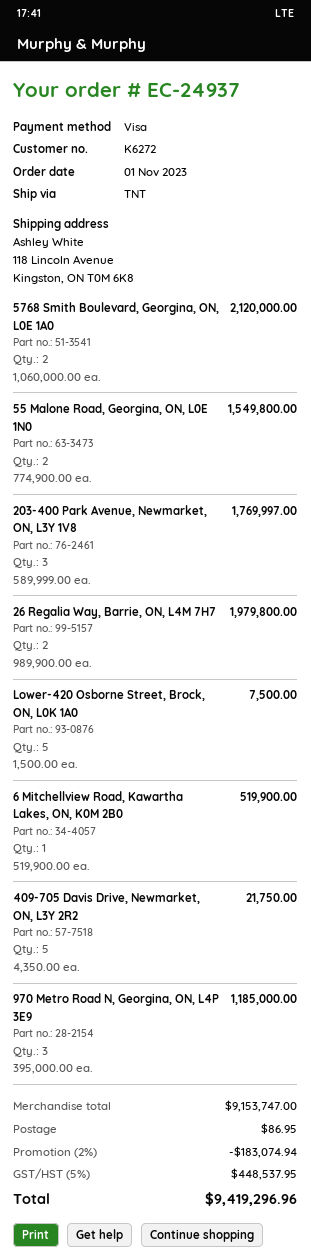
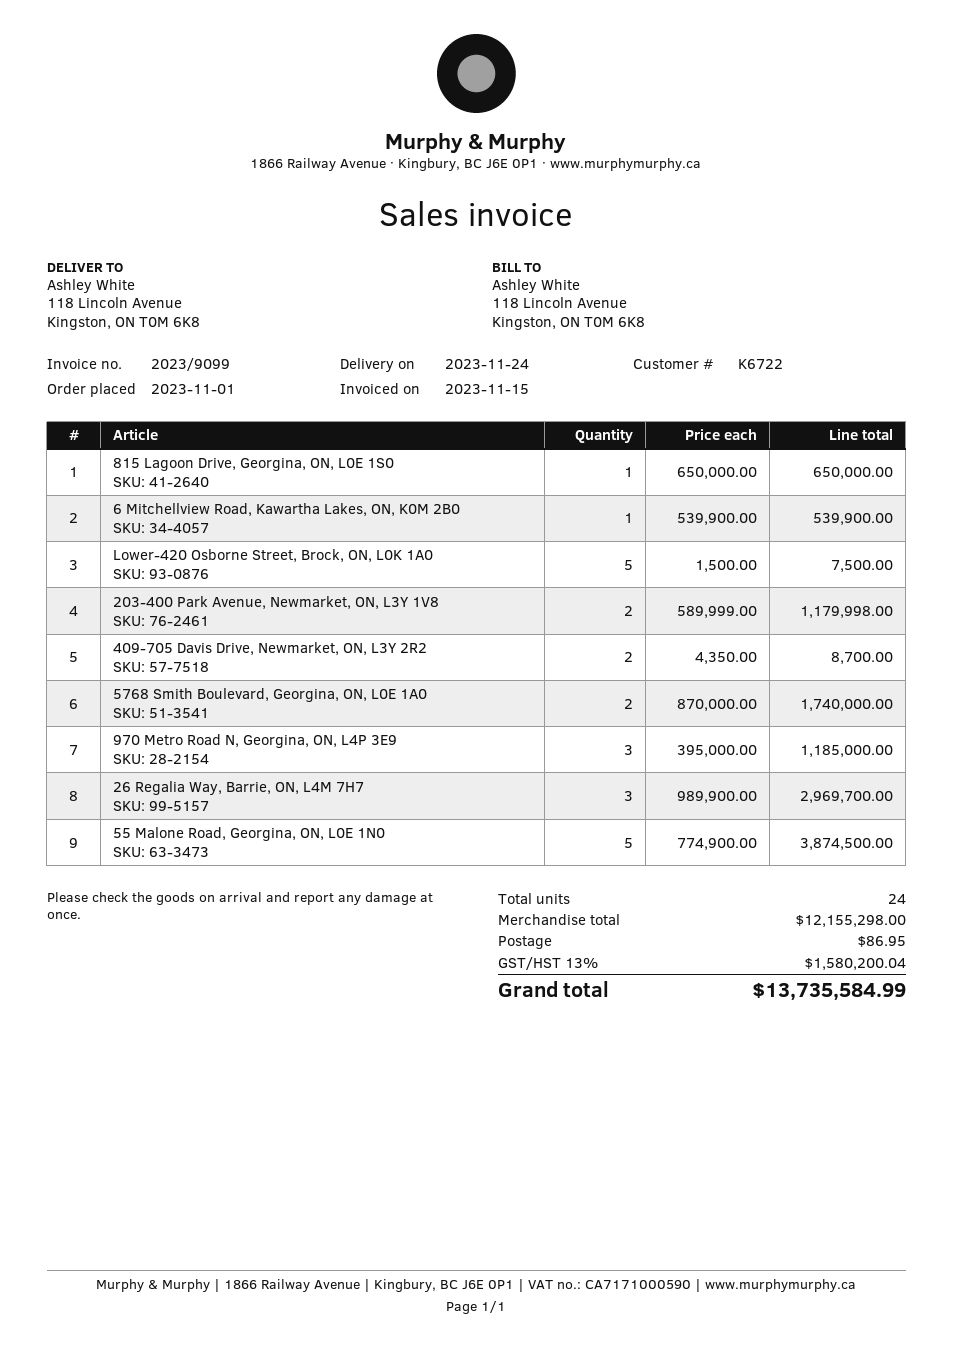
customer number: K6272 -> K6722
5768 Smith Boulevard, Georgina, ON, L0E 1A0: 2 x 1060000.00 = 2120000.00 -> 2 x 870000.00 = 1740000.00
55 Malone Road, Georgina, ON, L0E 1N0: 2 x 774900.00 = 1549800.00 -> 5 x 774900.00 = 3874500.00
203-400 Park Avenue, Newmarket, ON, L3Y 1V8: 3 x 589999.00 = 1769997.00 -> 2 x 589999.00 = 1179998.00
26 Regalia Way, Barrie, ON, L4M 7H7: 2 x 989900.00 = 1979800.00 -> 3 x 989900.00 = 2969700.00
6 Mitchellview Road, Kawartha Lakes, ON, K0M 2B0: 1 x 519900.00 = 519900.00 -> 1 x 539900.00 = 539900.00
409-705 Davis Drive, Newmarket, ON, L3Y 2R2: 5 x 4350.00 = 21750.00 -> 2 x 4350.00 = 8700.00
815 Lagoon Drive, Georgina, ON, L0E 1S0: none -> 1 x 650000.00 = 650000.00
subtotal: 9153747.00 -> 12155298.00
discount: 2% = 183074.94 -> none
tax: 5% = 448537.95 -> 13% = 1580200.04
total: 9419296.96 -> 13735584.99

